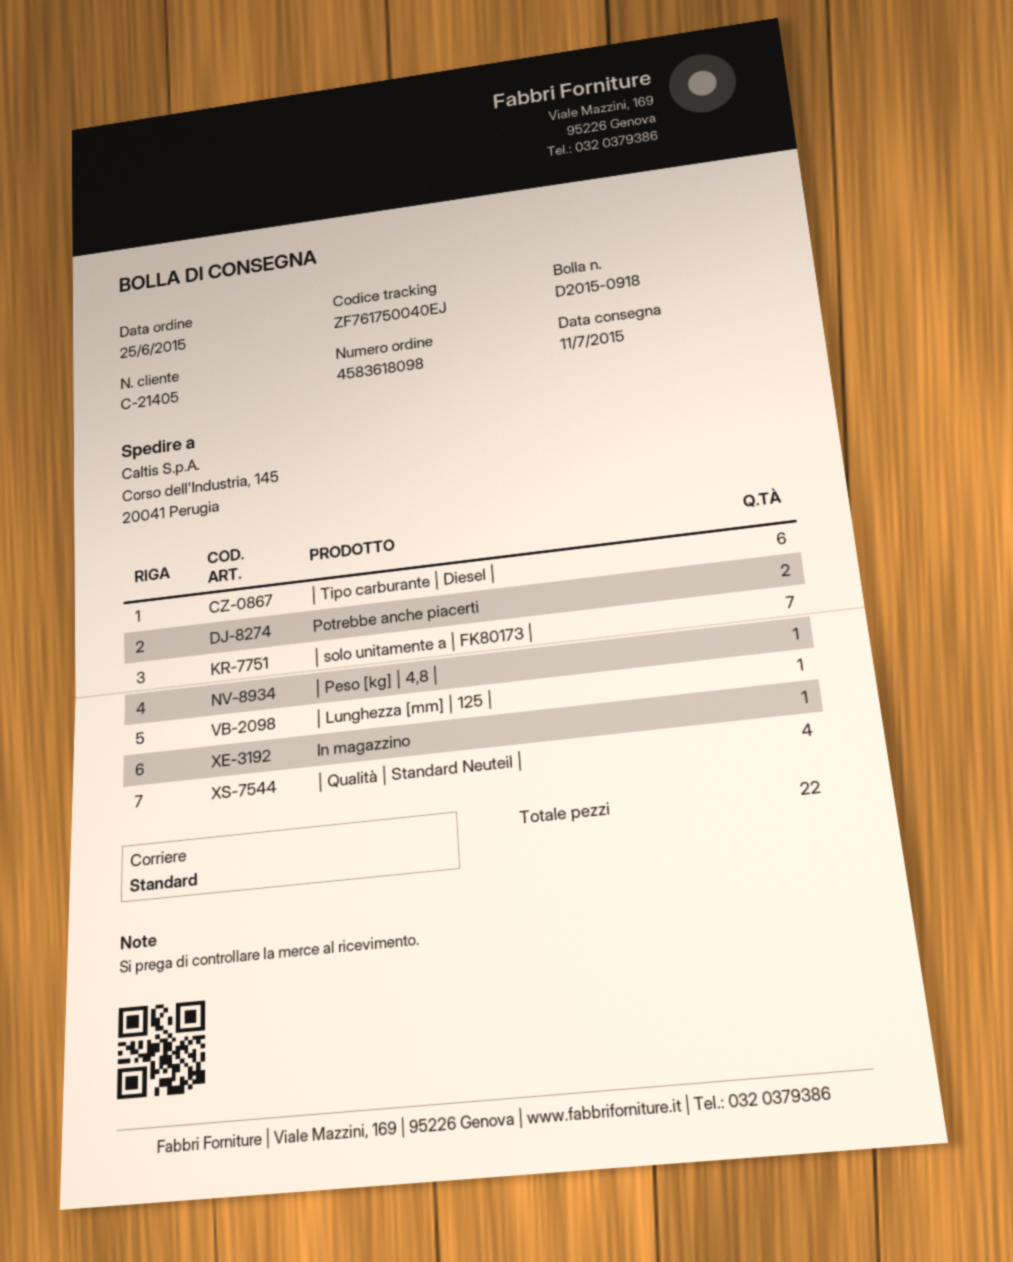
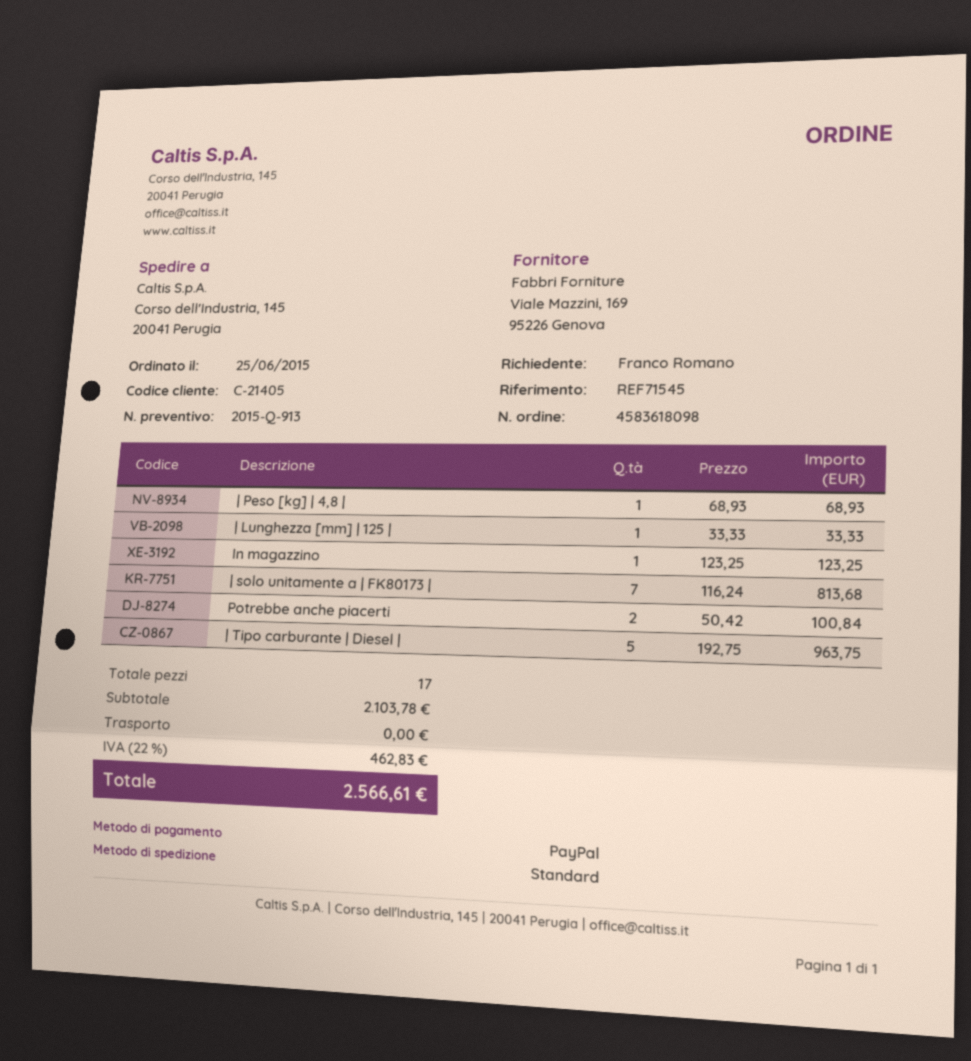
| Tipo carburante | Diesel |: 6 -> 5
| Qualità | Standard Neuteil |: 4 -> none
total quantity: 22 -> 17

